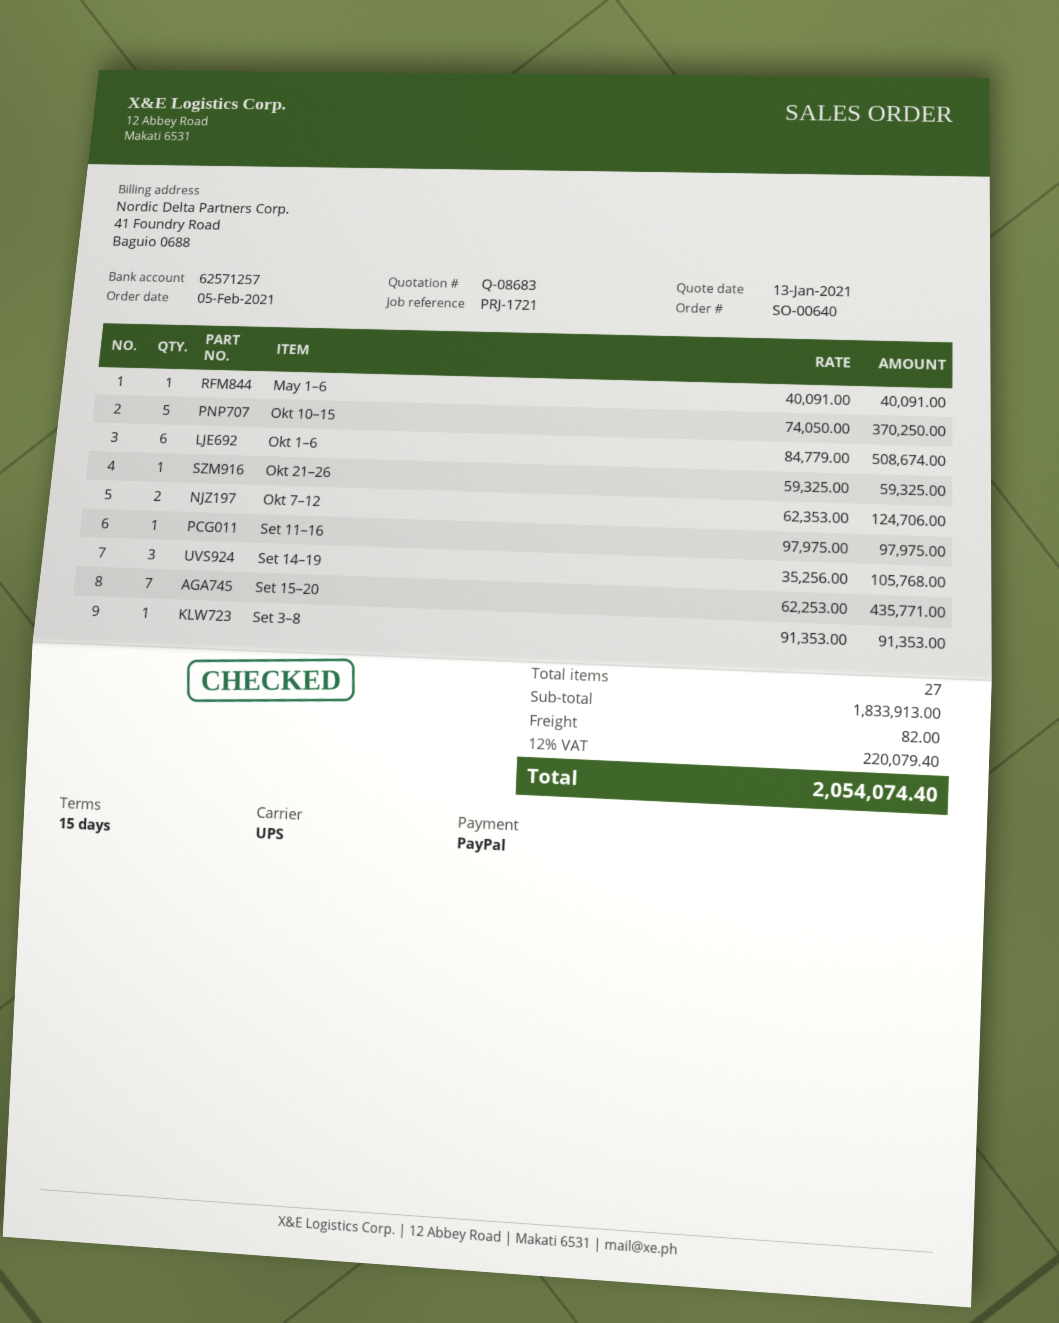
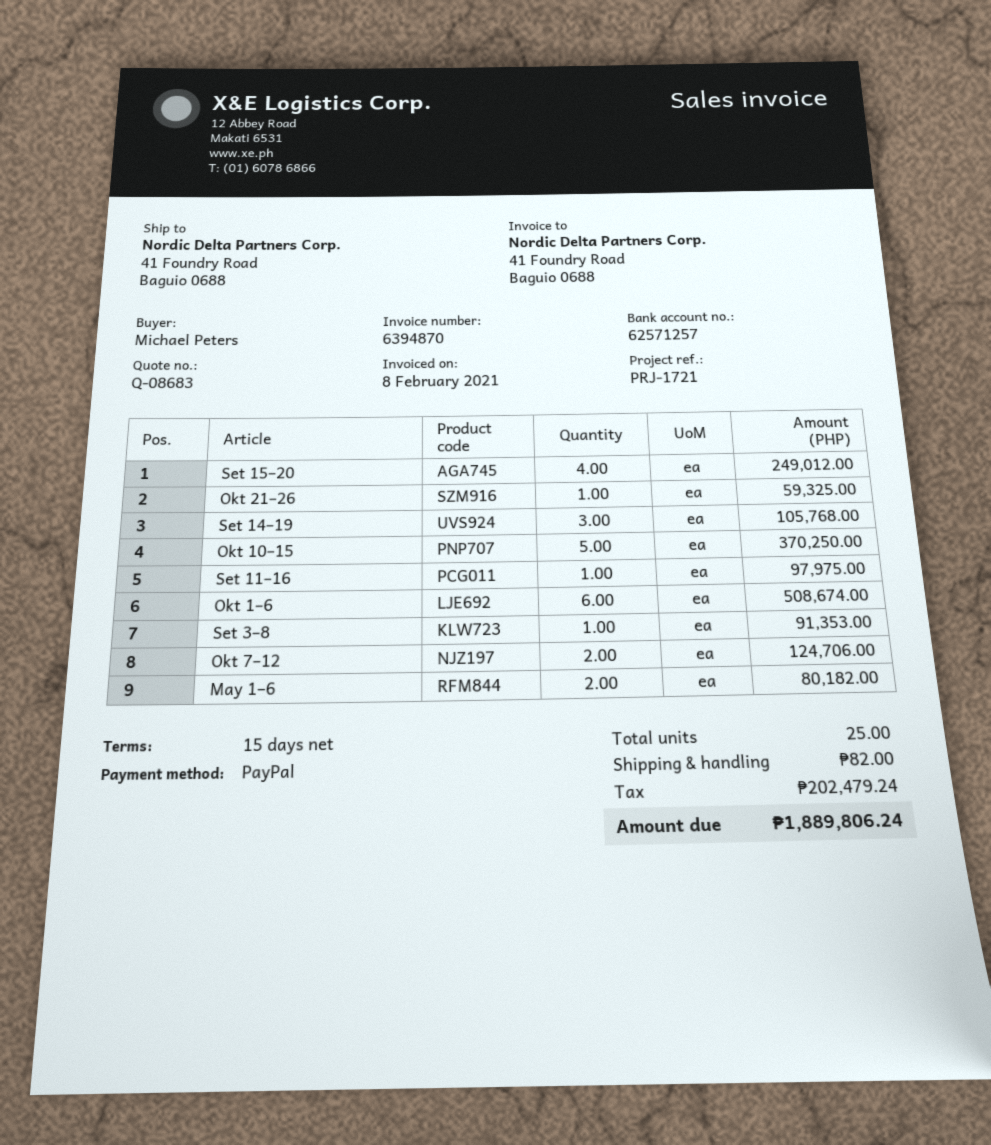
May 1–6: 1 for 40091.00 -> 2 for 80182.00
Set 15–20: 7 for 435771.00 -> 4 for 249012.00
total quantity: 27 -> 25
tax: 220079.40 -> 202479.24
total: 2054074.40 -> 1889806.24

